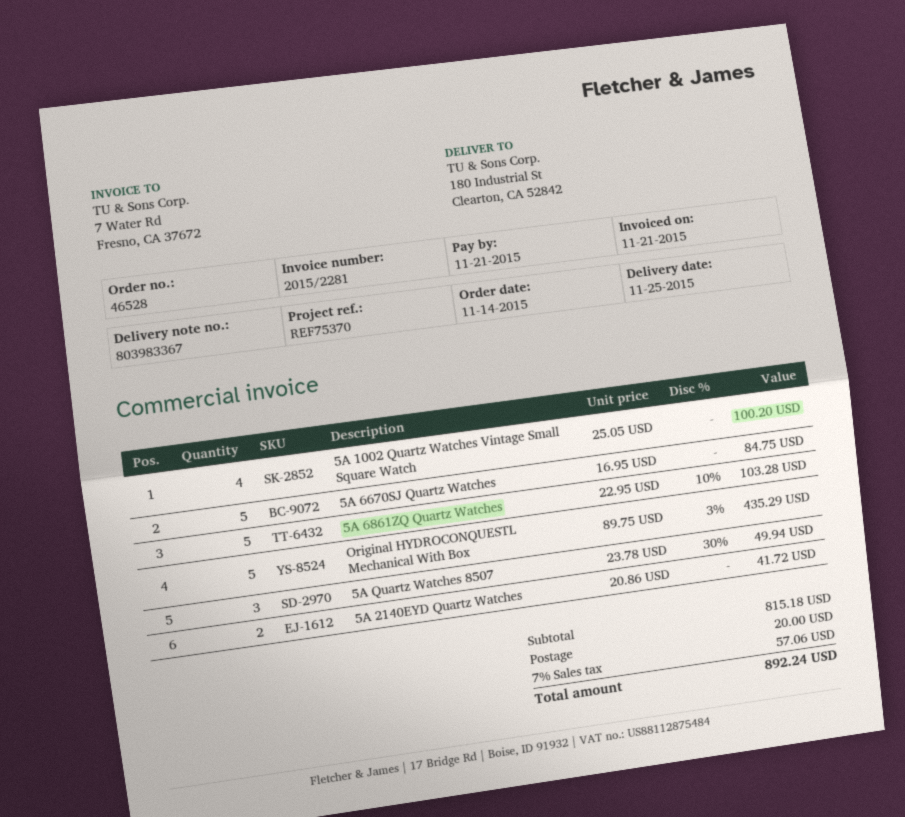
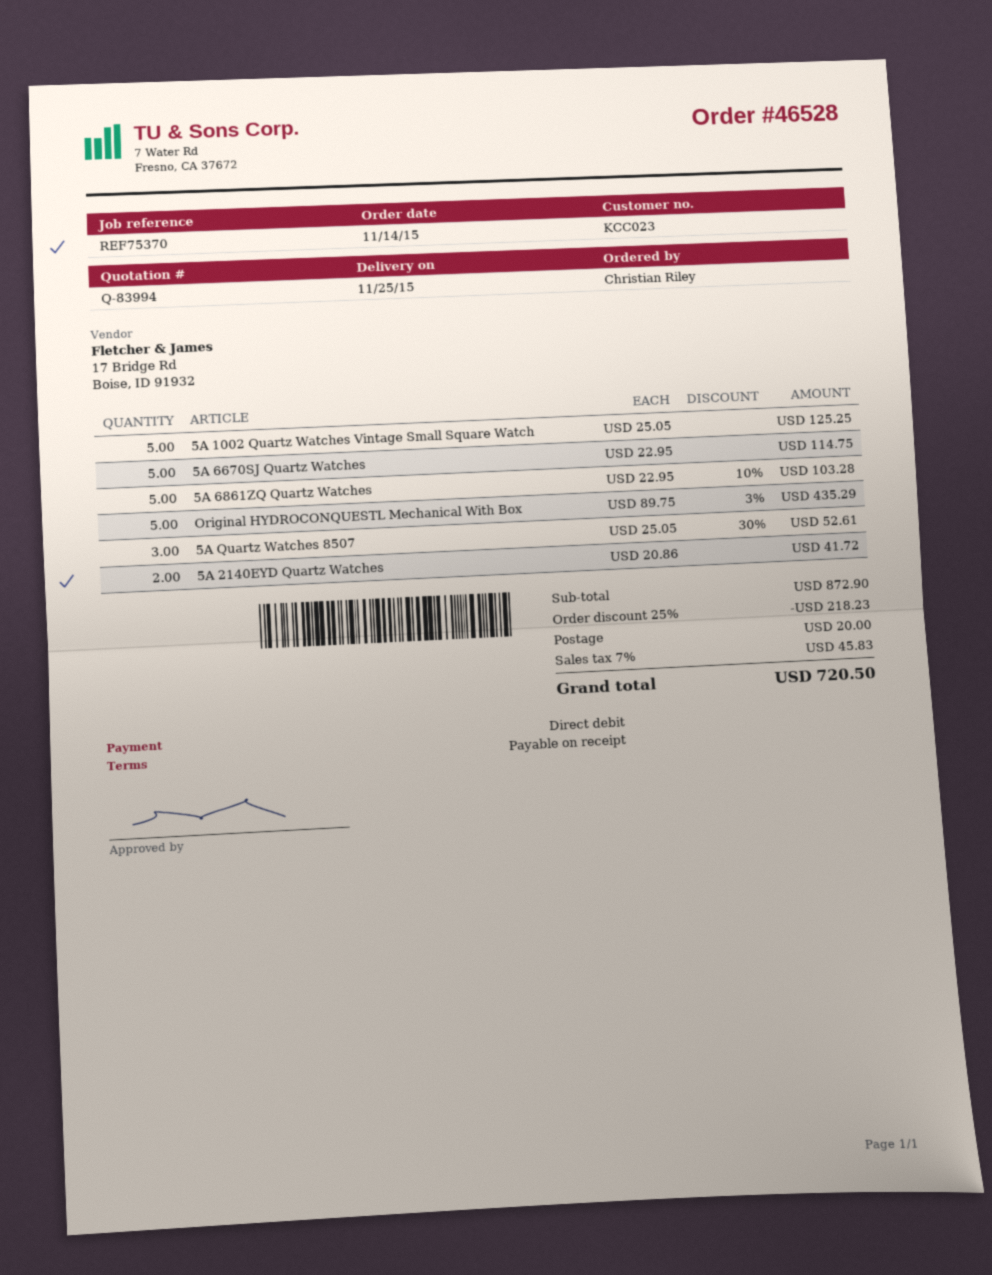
5A 1002 Quartz Watches Vintage Small Square Watch: 4 x 25.05 = 100.20 -> 5 x 25.05 = 125.25
5A 6670SJ Quartz Watches: 5 x 16.95 = 84.75 -> 5 x 22.95 = 114.75
5A Quartz Watches 8507: 3 x 23.78 - 30% = 49.94 -> 3 x 25.05 - 30% = 52.61
subtotal: 815.18 -> 872.90
discount: none -> 25% = 218.23
tax: 7% = 57.06 -> 7% = 45.83
total: 892.24 -> 720.50

